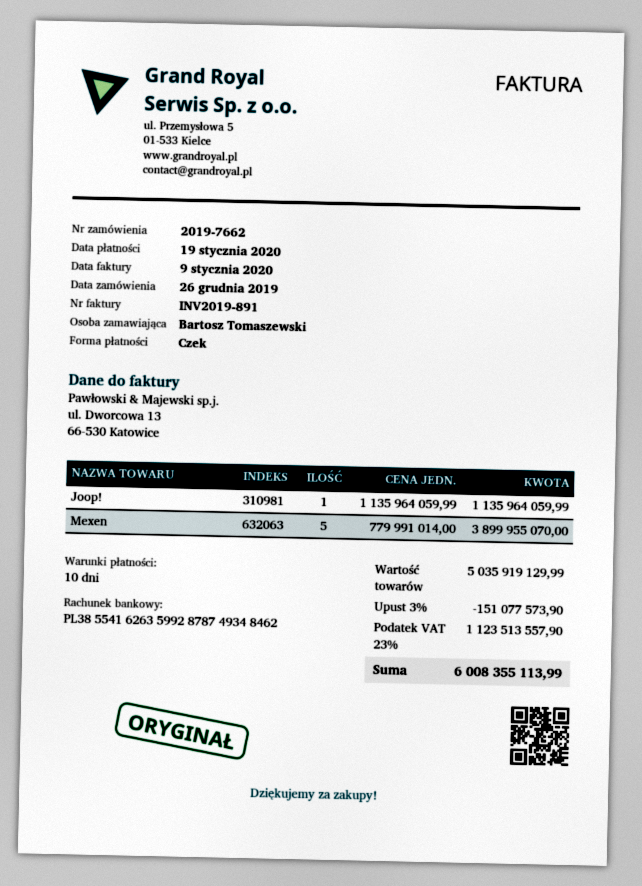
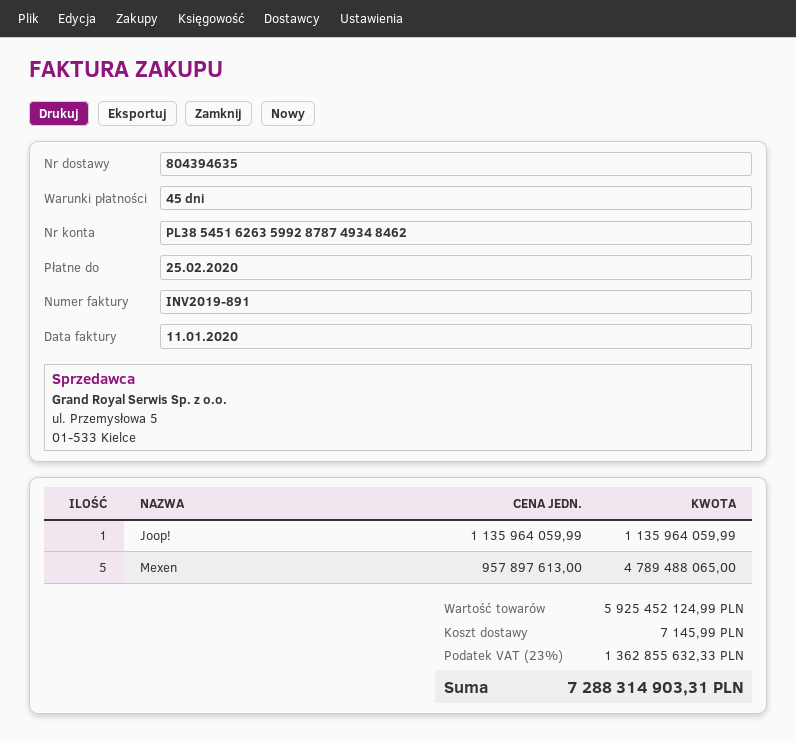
invoice date: 2020-01-09 -> 2020-01-11
payment terms: 10 days -> 45 days
due date: 2020-01-19 -> 2020-02-25
bank account: PL38554162635992878749348462 -> PL38545162635992878749348462
Mexen: 5 x 779991014.00 = 3899955070.00 -> 5 x 957897613.00 = 4789488065.00
subtotal: 5035919129.99 -> 5925452124.99
discount: 3% = 151077573.90 -> none
shipping: none -> 7145.99
tax: 23% = 1123513557.90 -> 23% = 1362855632.33
total: 6008355113.99 -> 7288314903.31

